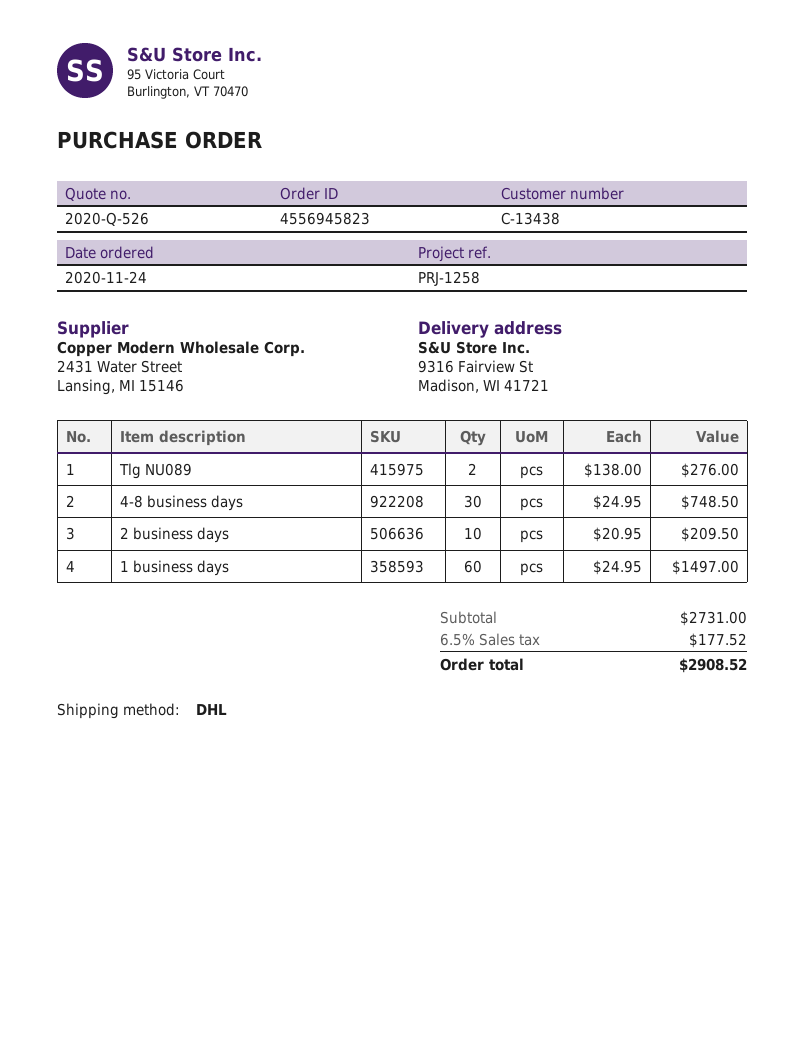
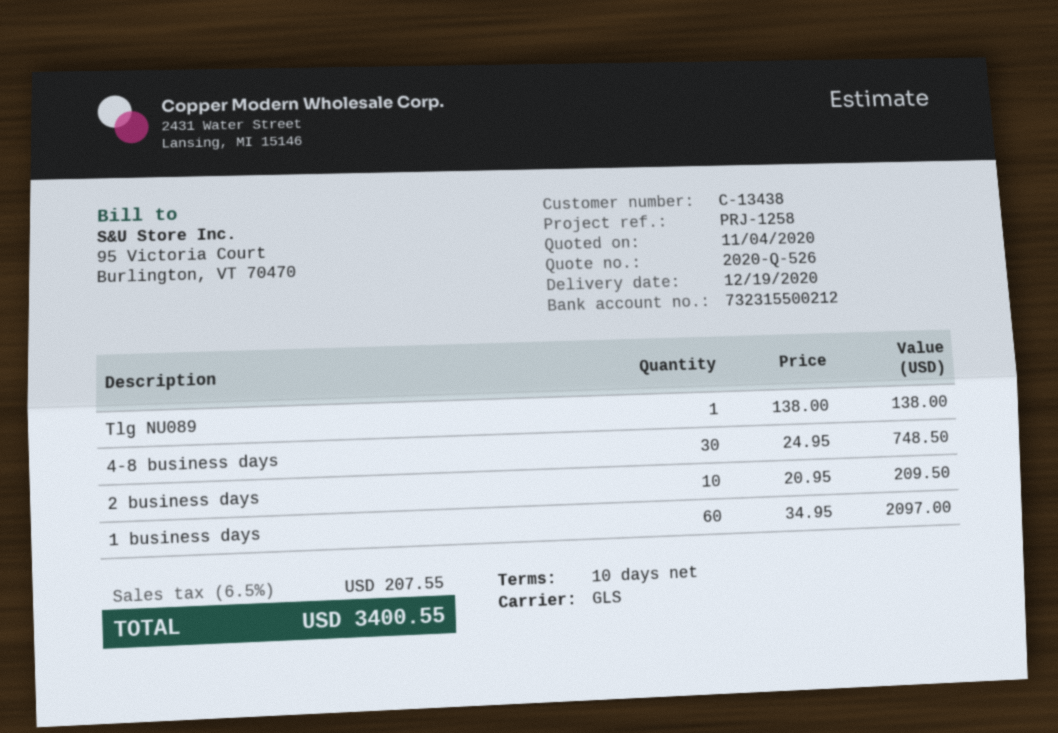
shipping method: DHL -> GLS
Tlg NU089: 2 x 138.00 = 276.00 -> 1 x 138.00 = 138.00
1 business days: 60 x 24.95 = 1497.00 -> 60 x 34.95 = 2097.00
tax: 6.5% = 177.52 -> 6.5% = 207.55
total: 2908.52 -> 3400.55

